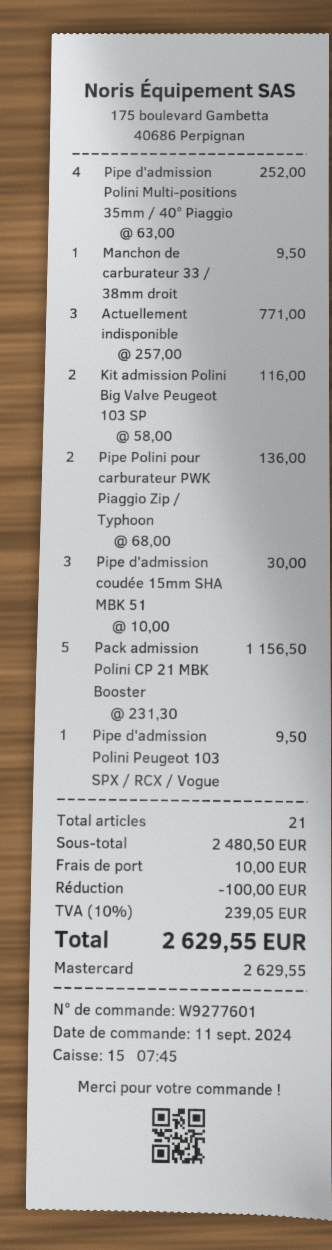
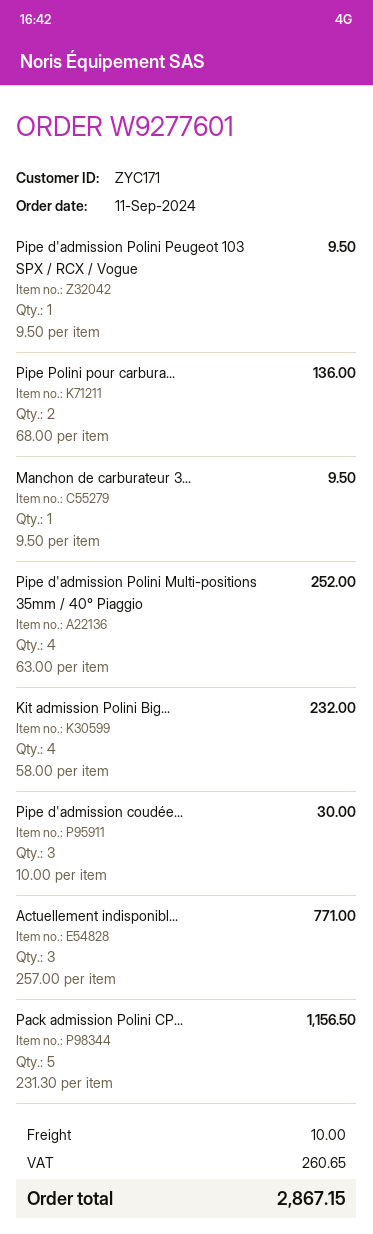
Kit admission Polini Big Valve Peugeot 103 SP: 2 x 58.00 = 116.00 -> 4 x 58.00 = 232.00
discount: 100.00 -> none
tax: 239.05 -> 260.65
total: 2629.55 -> 2867.15

